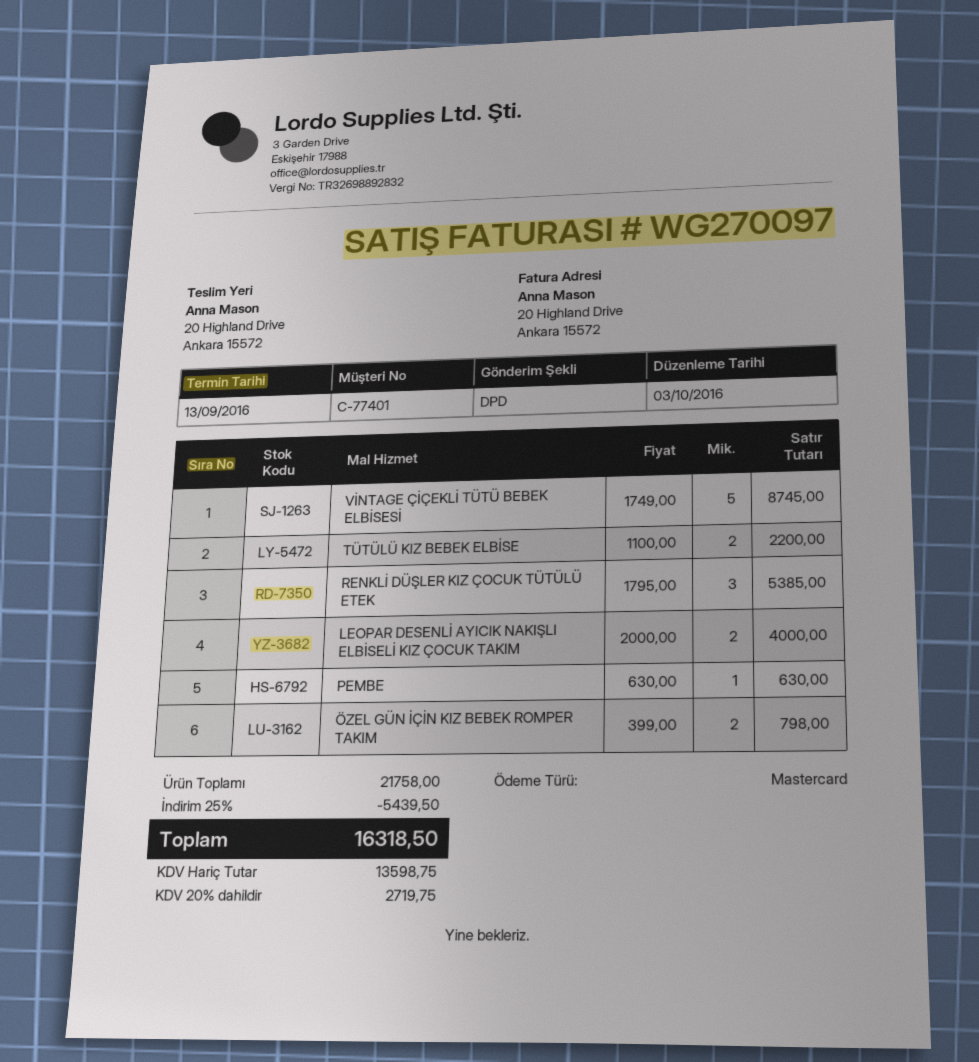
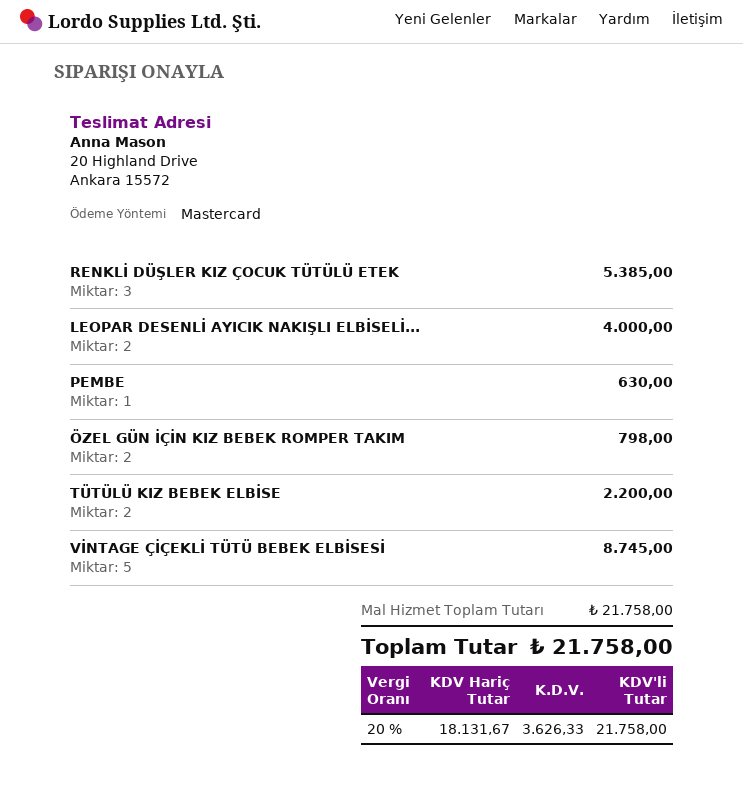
discount: 25% = 5439.50 -> none
net: 13598.75 -> 18131.67
tax: 20% = 2719.75 -> 20% = 3626.33
total: 16318.50 -> 21758.00

